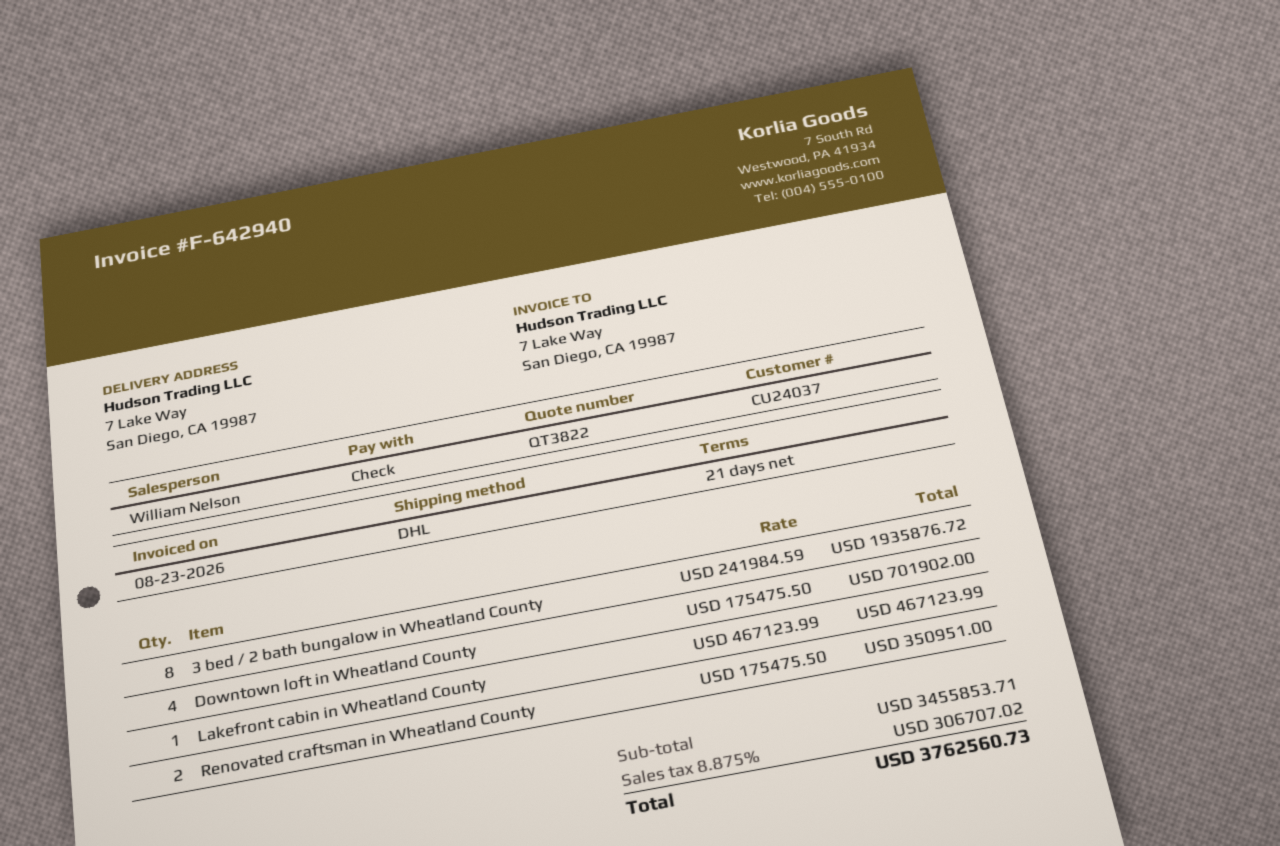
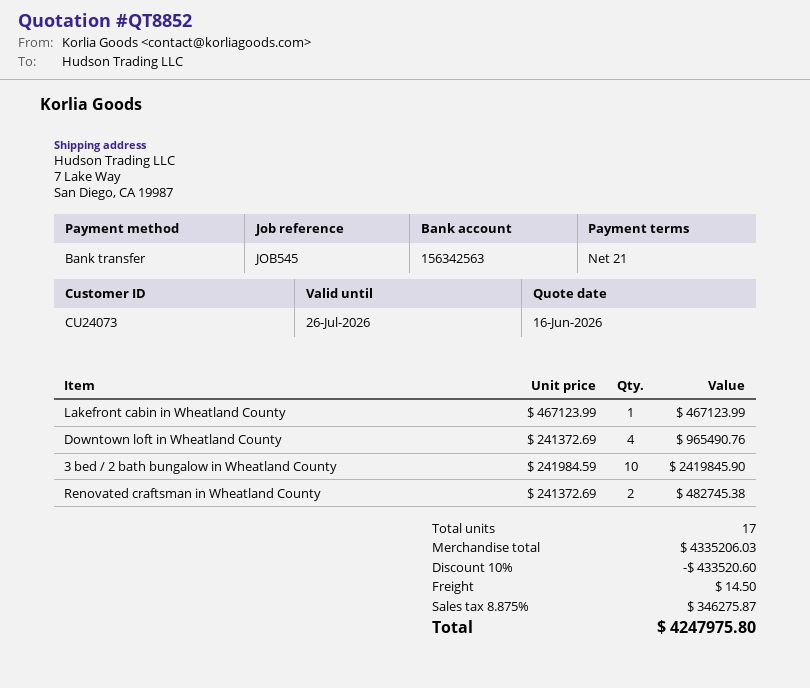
quote number: QT3822 -> QT8852
customer number: CU24037 -> CU24073
payment method: cheque -> bank transfer
3 bed / 2 bath bungalow in Wheatland County: 8 x 241984.59 = 1935876.72 -> 10 x 241984.59 = 2419845.90
Downtown loft in Wheatland County: 4 x 175475.50 = 701902.00 -> 4 x 241372.69 = 965490.76
Renovated craftsman in Wheatland County: 2 x 175475.50 = 350951.00 -> 2 x 241372.69 = 482745.38
subtotal: 3455853.71 -> 4335206.03
discount: none -> 10% = 433520.60
shipping: none -> 14.50
tax: 8.875% = 306707.02 -> 8.875% = 346275.87
total: 3762560.73 -> 4247975.80

